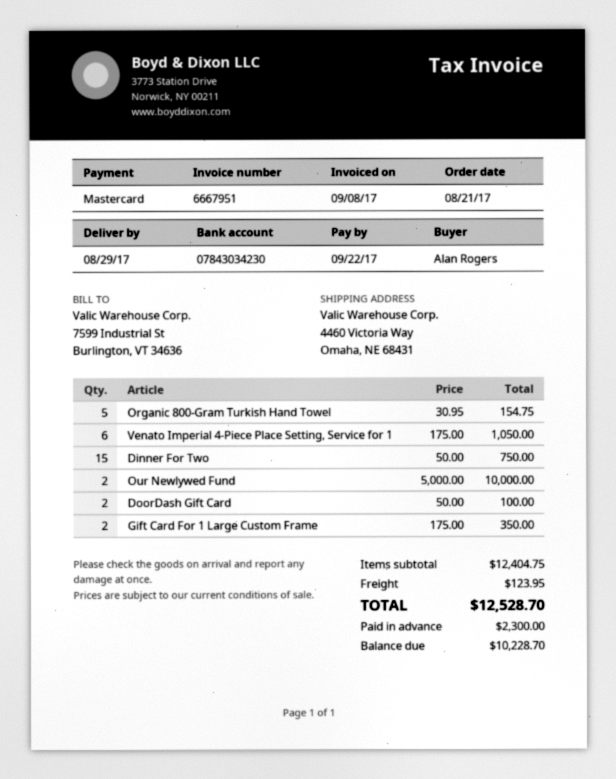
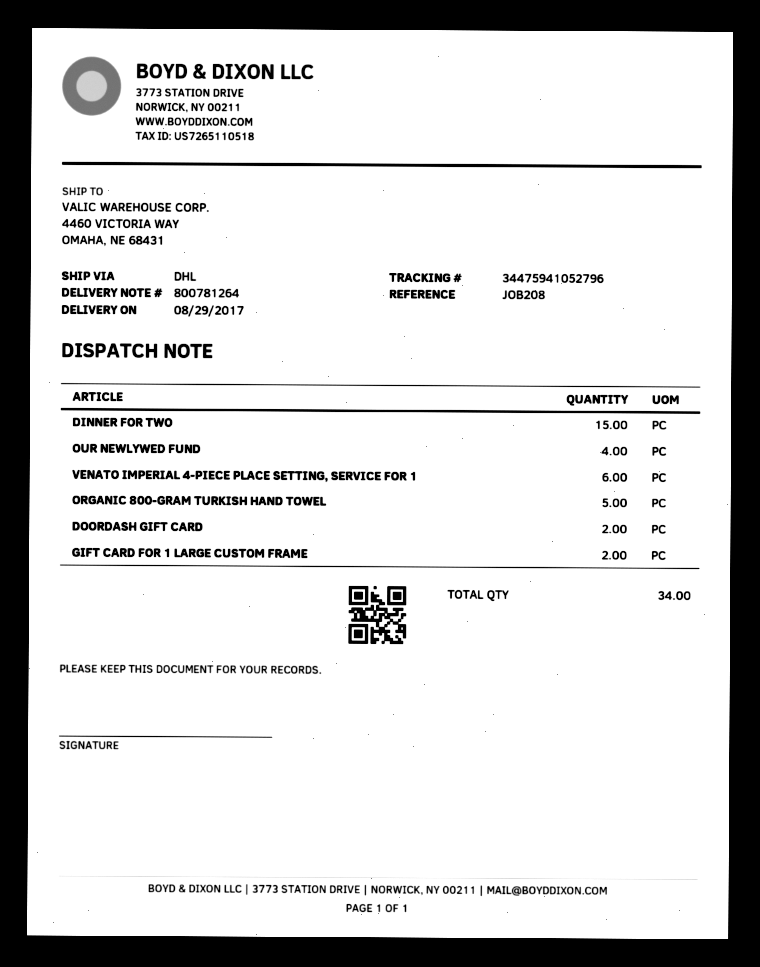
Our Newlywed Fund: 2 -> 4

